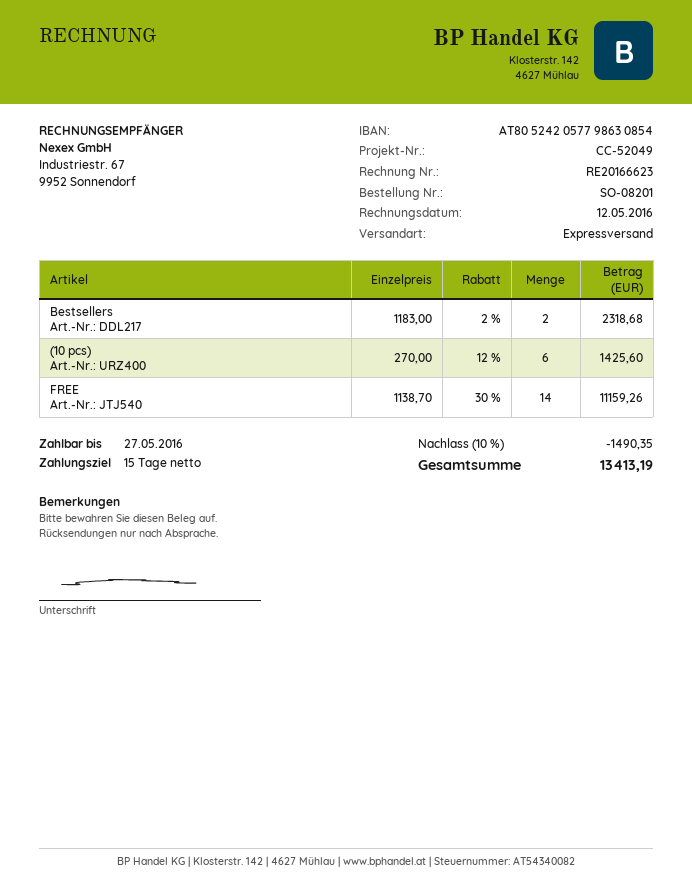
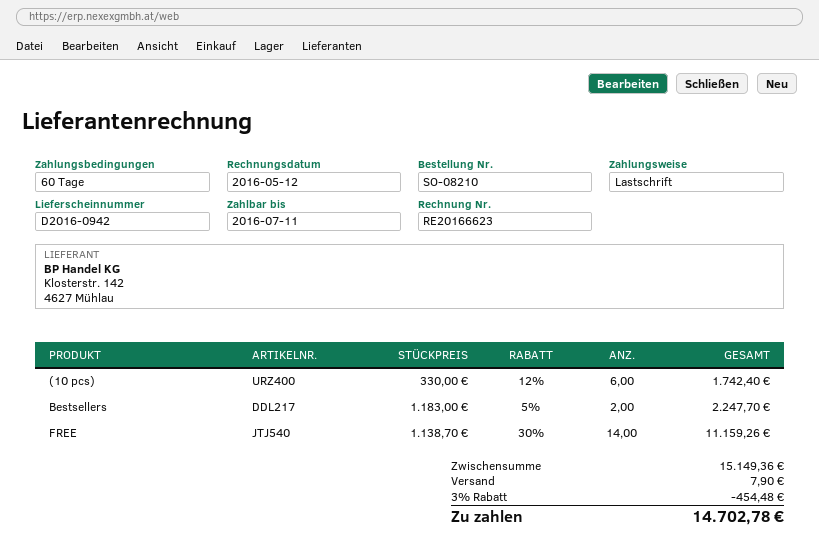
order number: SO-08201 -> SO-08210
payment terms: 15 days -> 60 days
due date: 2016-05-27 -> 2016-07-11
Bestsellers: 2 x 1183.00 - 2% = 2318.68 -> 2 x 1183.00 - 5% = 2247.70
(10 pcs): 6 x 270.00 - 12% = 1425.60 -> 6 x 330.00 - 12% = 1742.40
discount: 10% = 1490.35 -> 3% = 454.48
shipping: none -> 7.90
total: 13413.19 -> 14702.78

